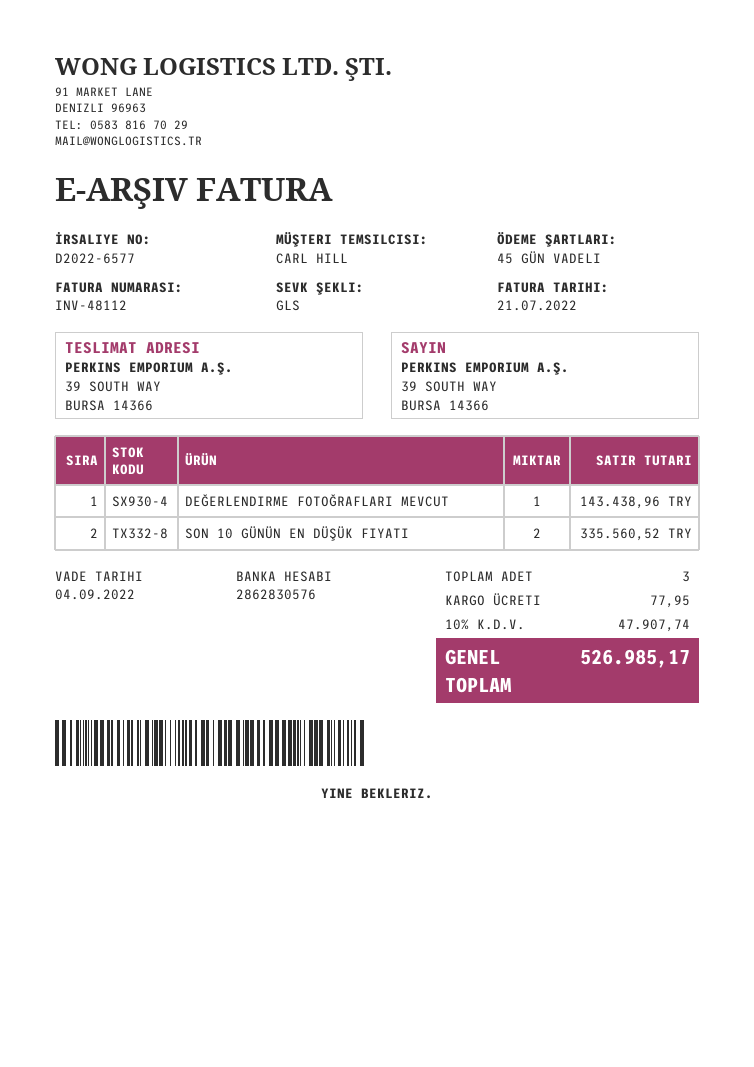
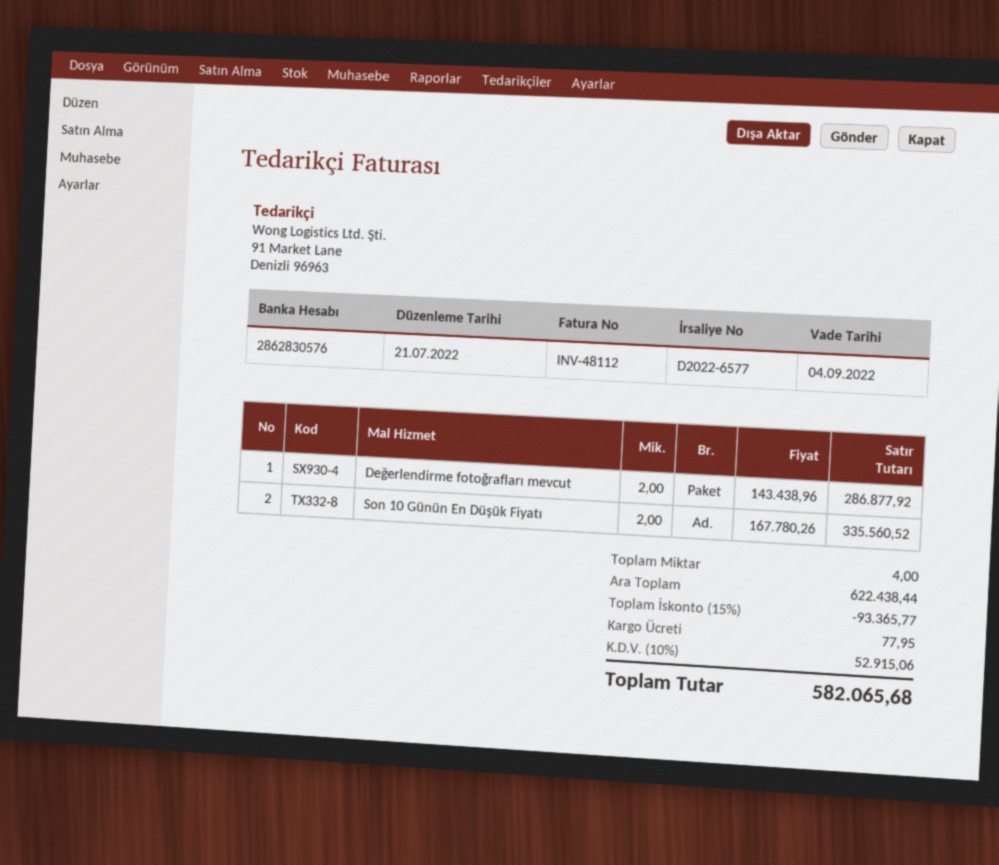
DEĞERLENDIRME FOTOĞRAFLARI MEVCUT: 1 for 143438.96 -> 2 for 286877.92
total quantity: 3 -> 4
discount: none -> 15% = 93365.77
tax: 10% = 47907.74 -> 10% = 52915.06
total: 526985.17 -> 582065.68

